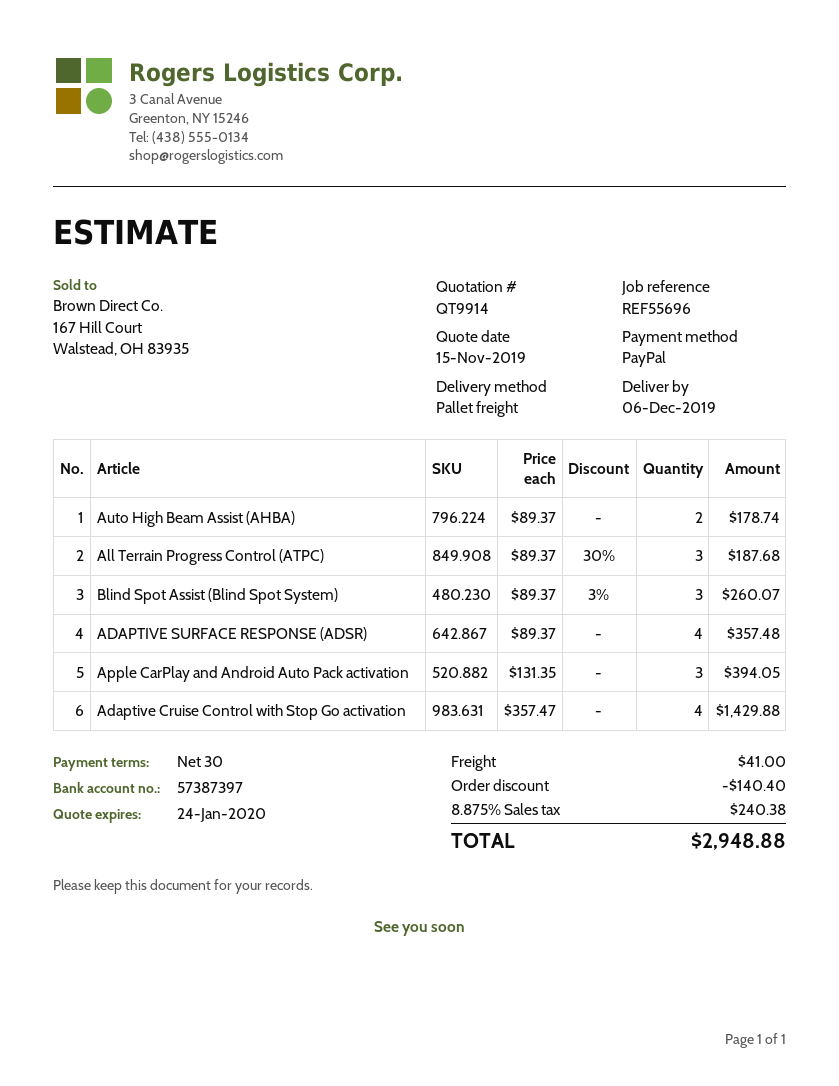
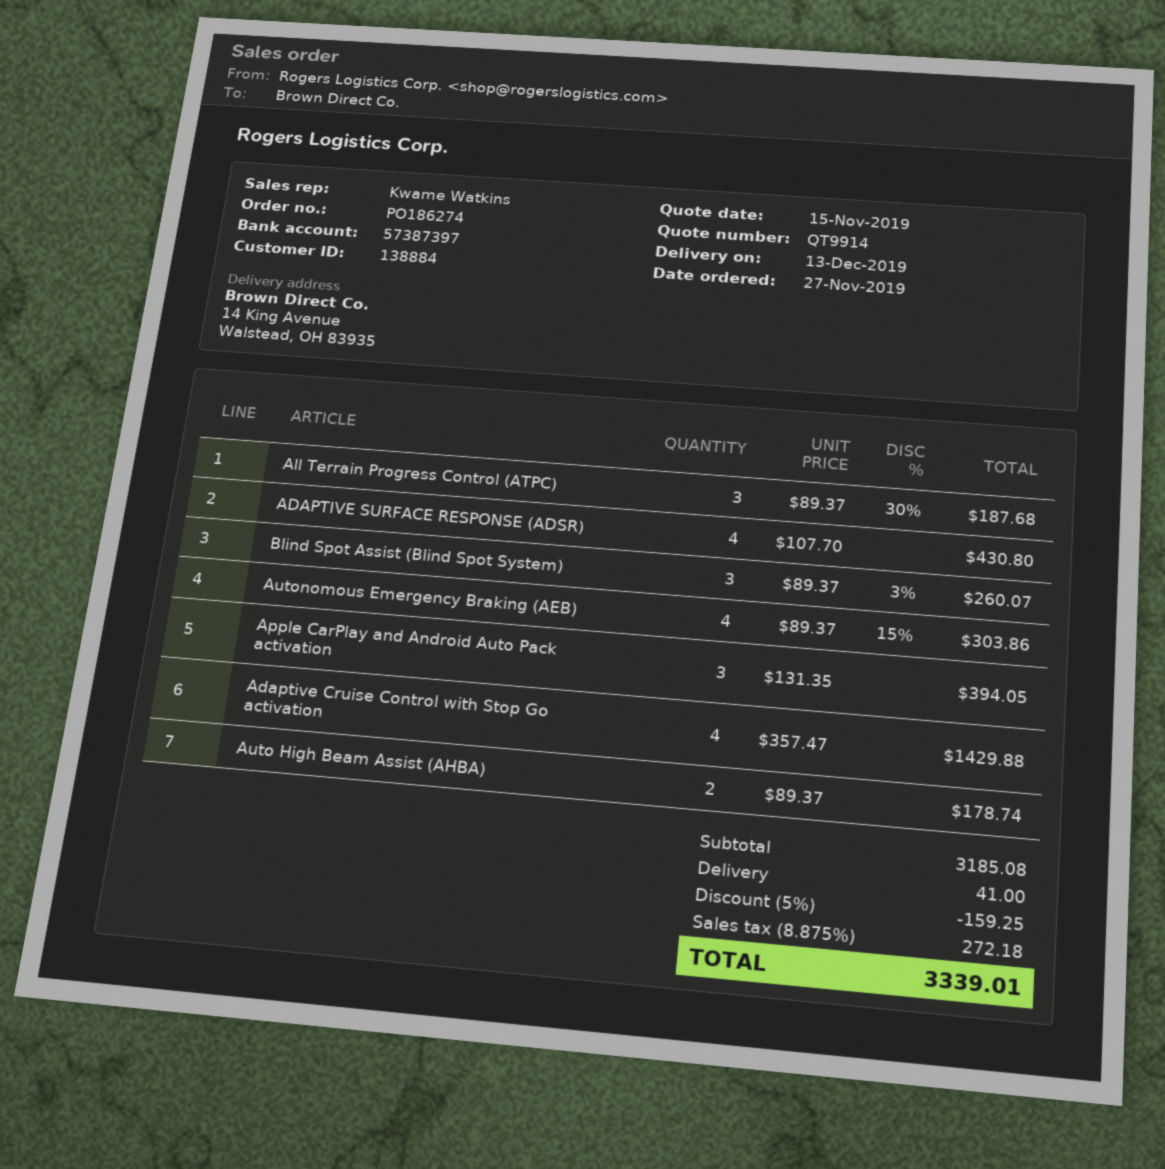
delivery date: 2019-12-06 -> 2019-12-13
ADAPTIVE SURFACE RESPONSE (ADSR): 4 x 89.37 = 357.48 -> 4 x 107.70 = 430.80
Autonomous Emergency Braking (AEB): none -> 4 x 89.37 - 15% = 303.86
discount: 140.40 -> 159.25
tax: 8.875% = 240.38 -> 8.875% = 272.18
total: 2948.88 -> 3339.01

